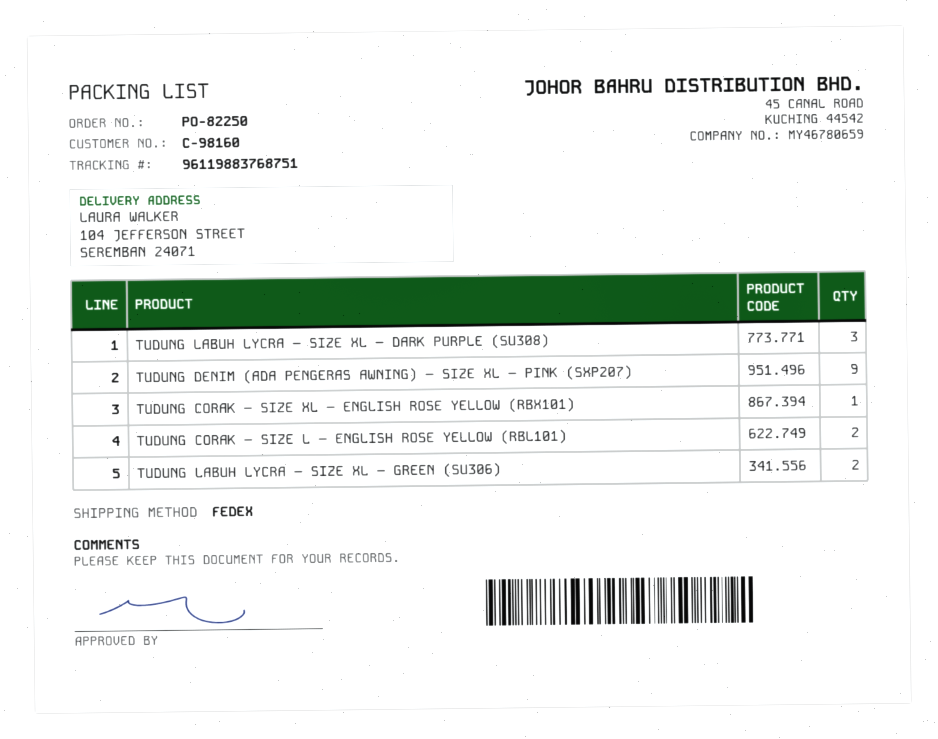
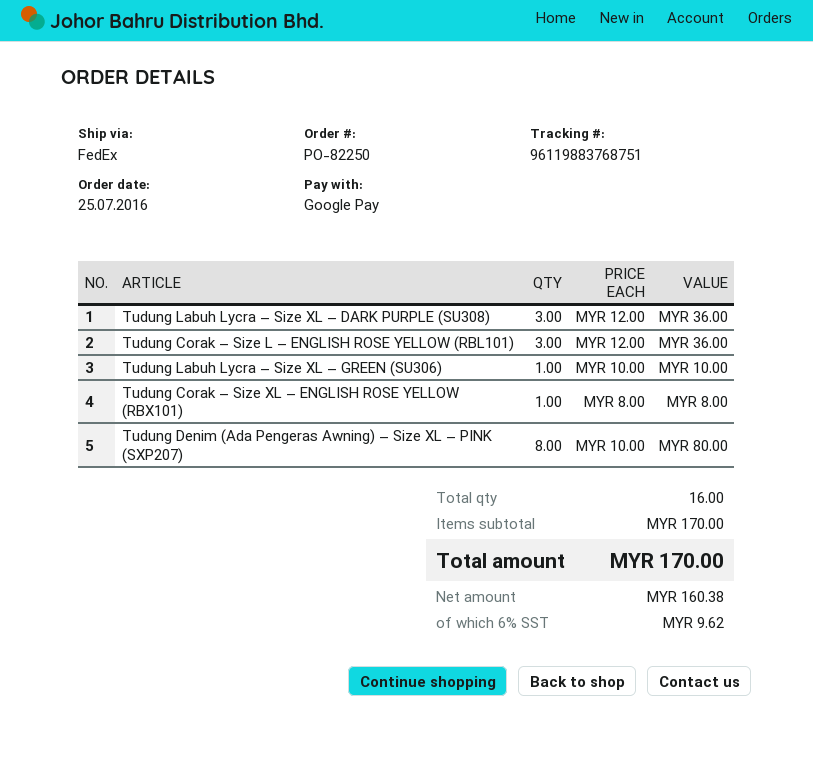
TUDUNG DENIM (ADA PENGERAS AWNING) – SIZE XL – PINK (SXP207): 9 -> 8
TUDUNG CORAK – SIZE L – ENGLISH ROSE YELLOW (RBL101): 2 -> 3
TUDUNG LABUH LYCRA – SIZE XL – GREEN (SU306): 2 -> 1

